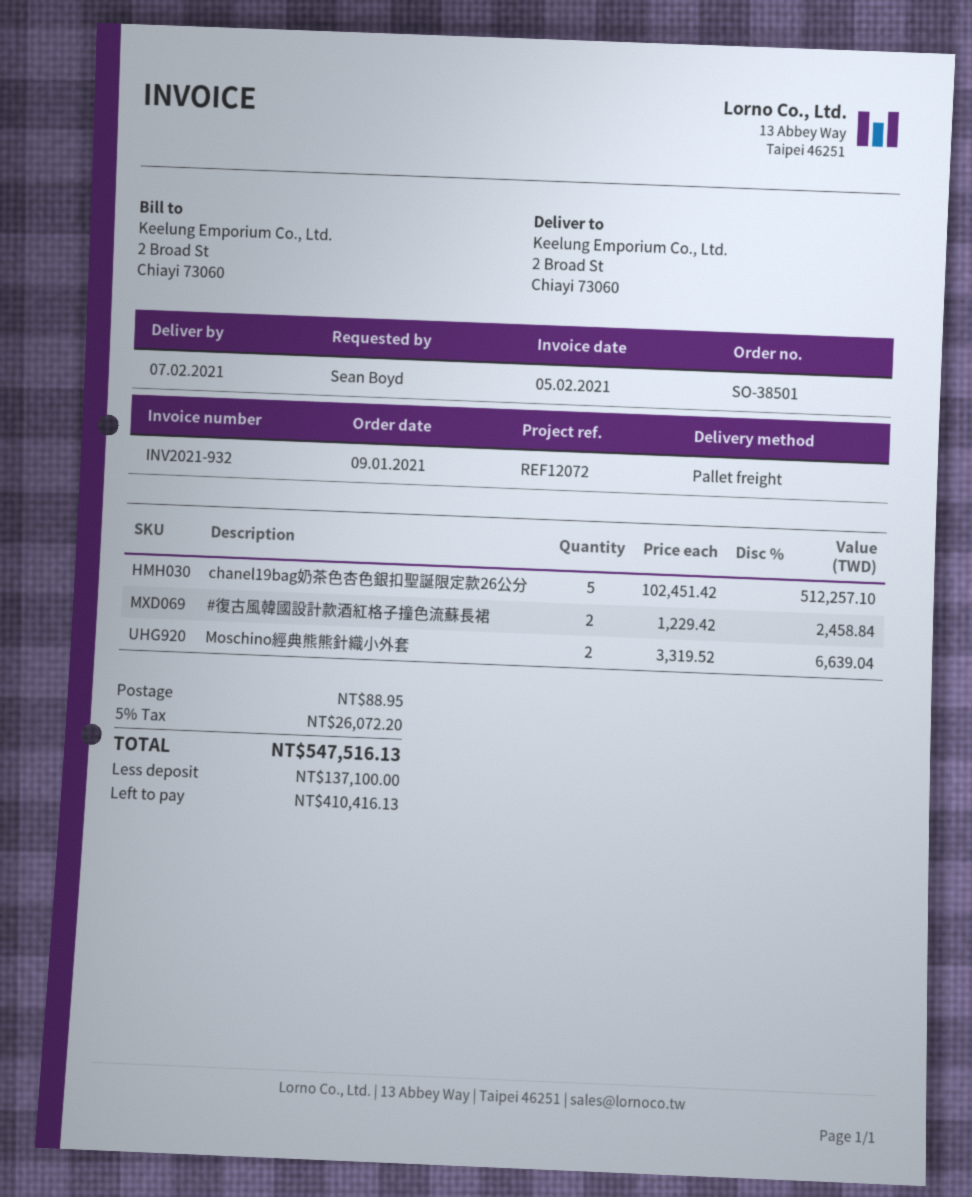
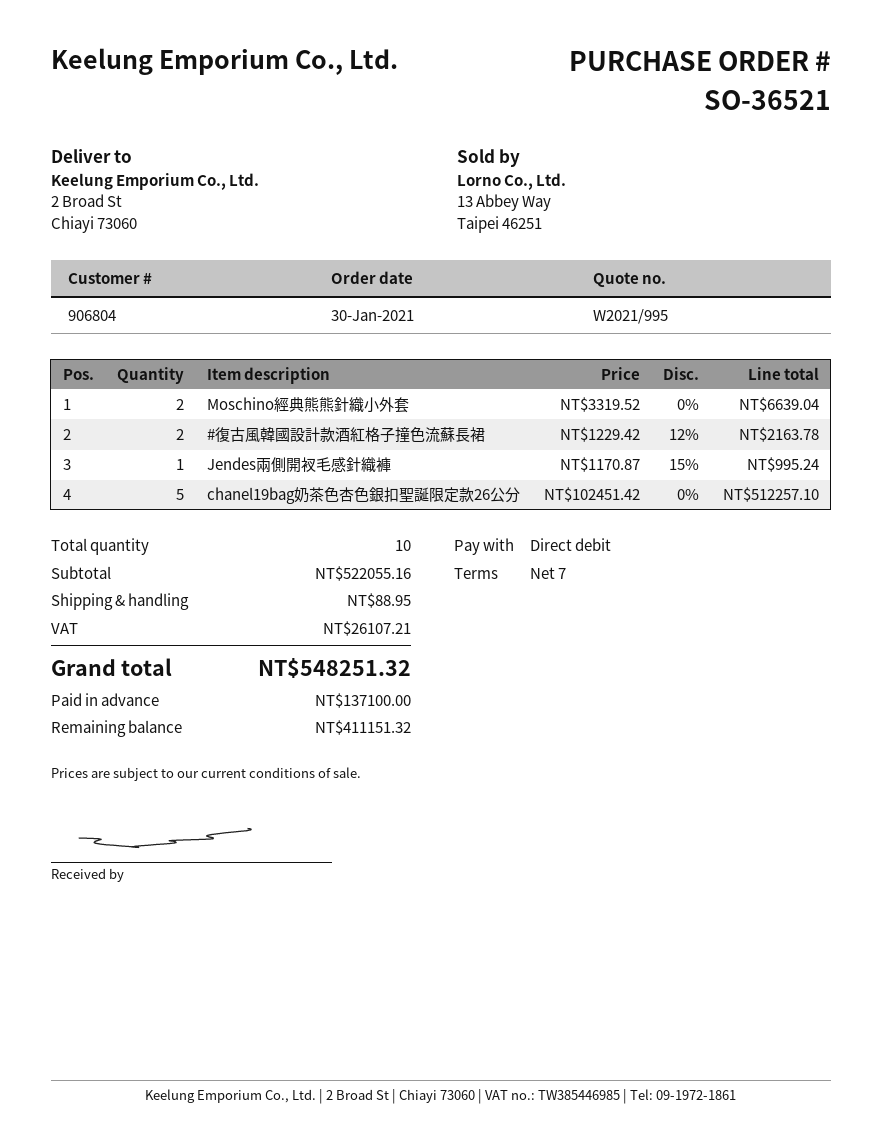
order number: SO-38501 -> SO-36521
order date: 2021-01-09 -> 2021-01-30
#復古風韓國設計款酒紅格子撞色流蘇長裙: 2 x 1229.42 = 2458.84 -> 2 x 1229.42 - 12% = 2163.78
Jendes兩側開衩毛感針織褲: none -> 1 x 1170.87 - 15% = 995.24
tax: 26072.20 -> 26107.21
total: 547516.13 -> 548251.32
balance: 410416.13 -> 411151.32

